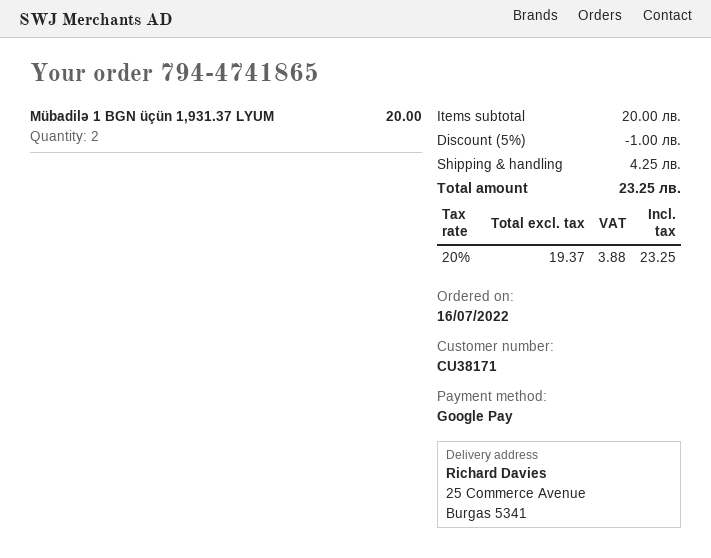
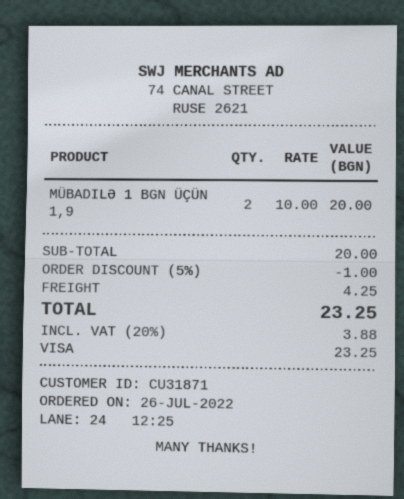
order date: 2022-07-16 -> 2022-07-26
customer number: CU38171 -> CU31871
payment method: Google Pay -> Visa

